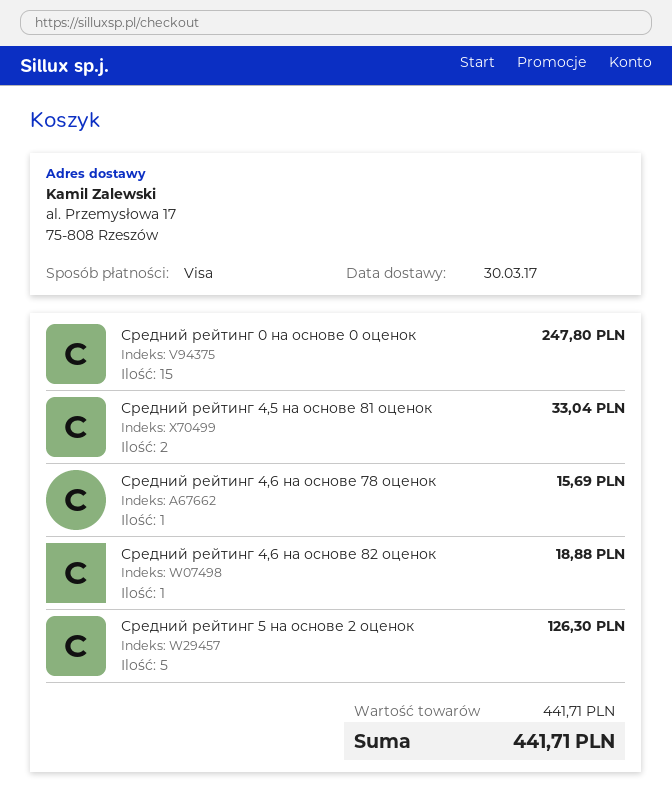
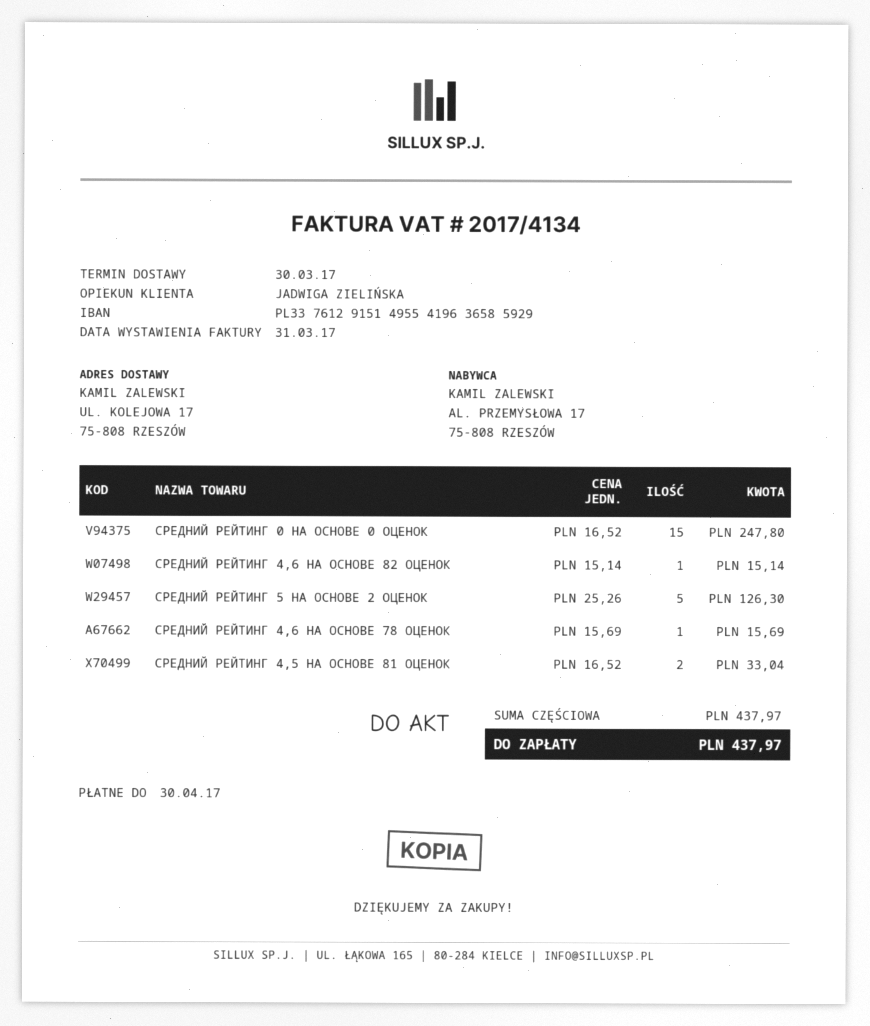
ship to: al. Przemysłowa 17, 75-808 Rzeszów -> UL. KOLEJOWA 17, 75-808 RZESZÓW
Средний рейтинг 4,6 на основе 82 оценок: 1 for 18.88 -> 1 for 15.14
subtotal: 441.71 -> 437.97
total: 441.71 -> 437.97

